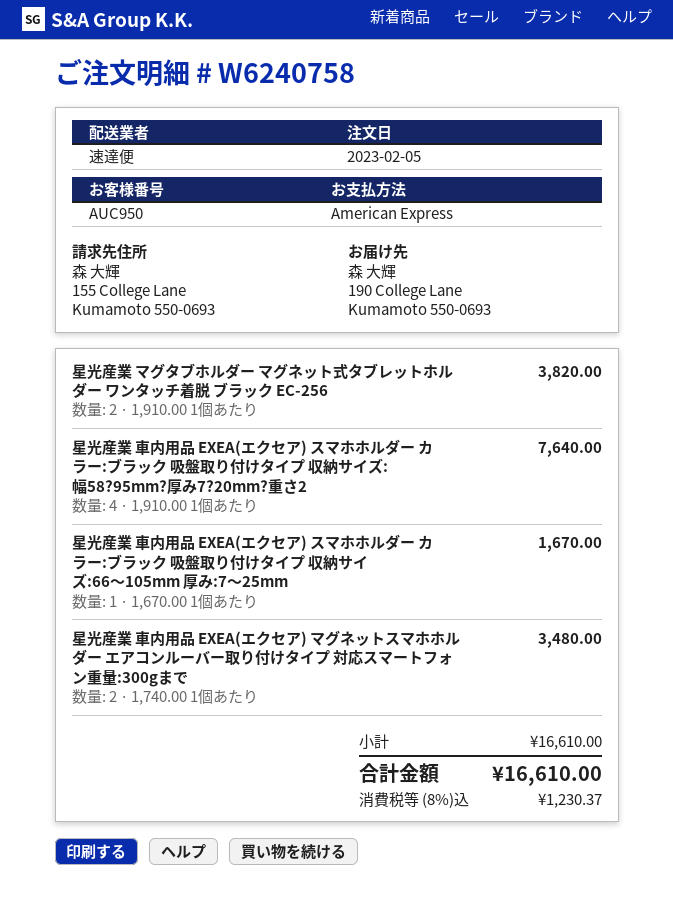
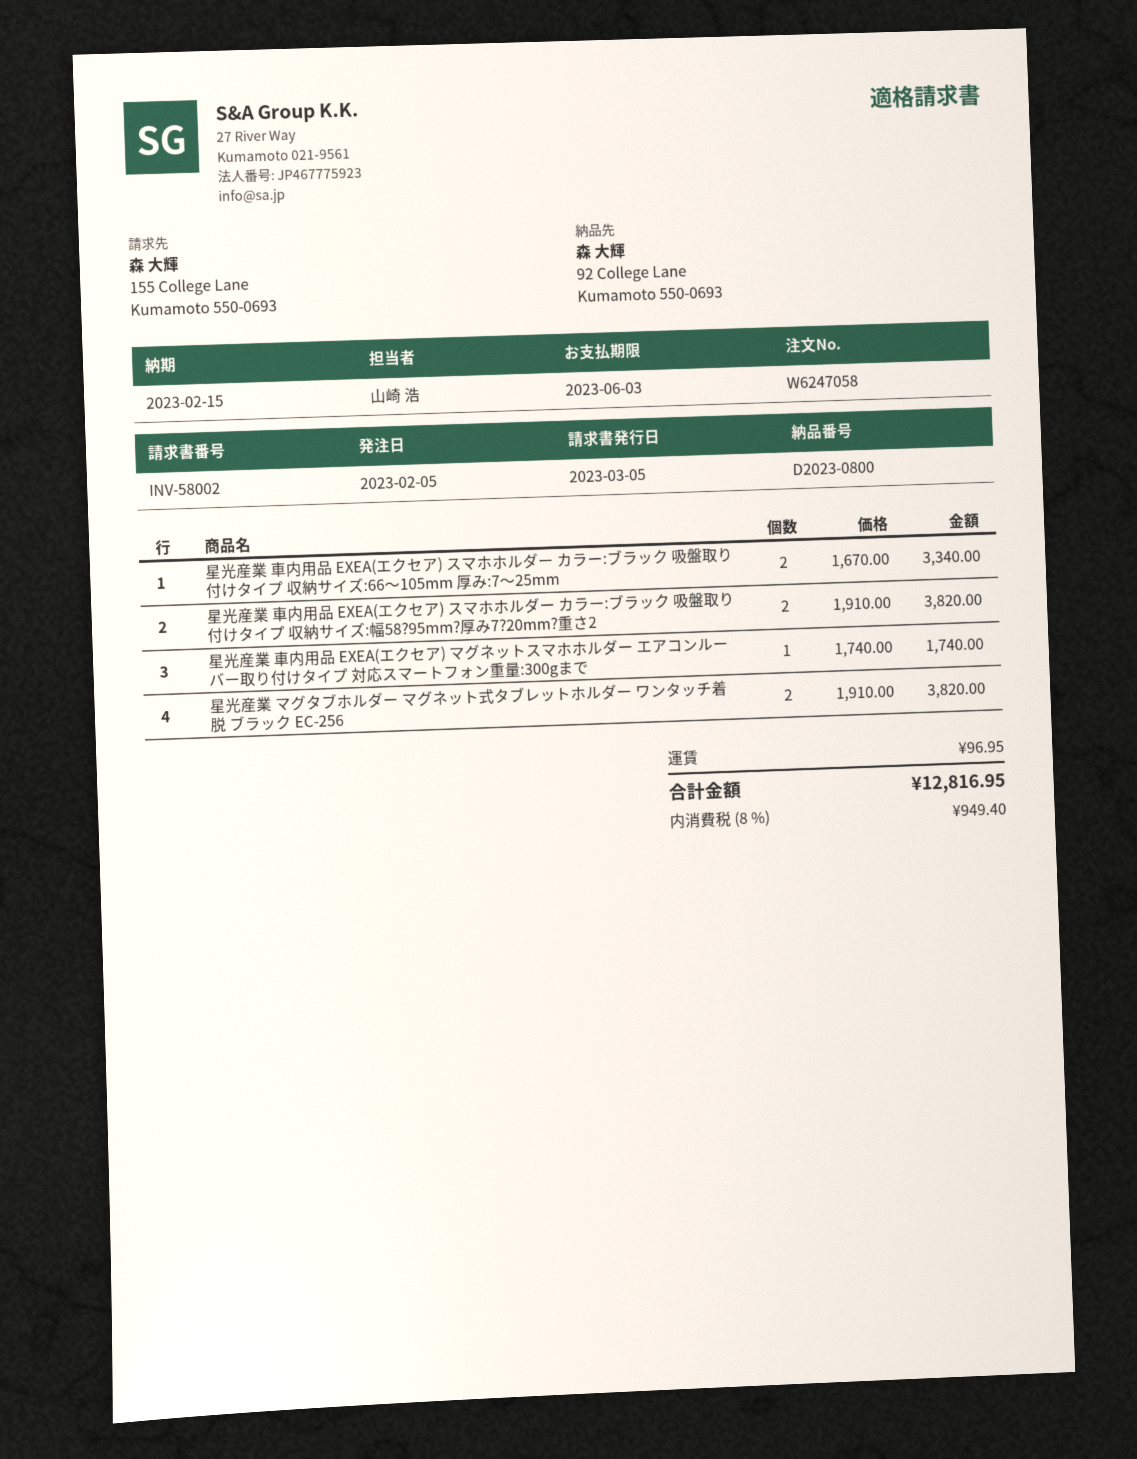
order number: W6240758 -> W6247058
ship to: 190 College Lane, Kumamoto 550-0693 -> 92 College Lane, Kumamoto 550-0693
星光産業 車内用品 EXEA(エクセア) スマホホルダー カラー:ブラック 吸盤取り付けタイプ 収納サイズ:幅58?95mm?厚み7?20mm?重さ2: 4 x 1910.00 = 7640.00 -> 2 x 1910.00 = 3820.00
星光産業 車内用品 EXEA(エクセア) スマホホルダー カラー:ブラック 吸盤取り付けタイプ 収納サイズ:66〜105mm 厚み:7〜25mm: 1 x 1670.00 = 1670.00 -> 2 x 1670.00 = 3340.00
星光産業 車内用品 EXEA(エクセア) マグネットスマホホルダー エアコンルーバー取り付けタイプ 対応スマートフォン重量:300gまで: 2 x 1740.00 = 3480.00 -> 1 x 1740.00 = 1740.00
shipping: none -> 96.95
tax: 8% = 1230.37 -> 8% = 949.40
total: 16610.00 -> 12816.95

